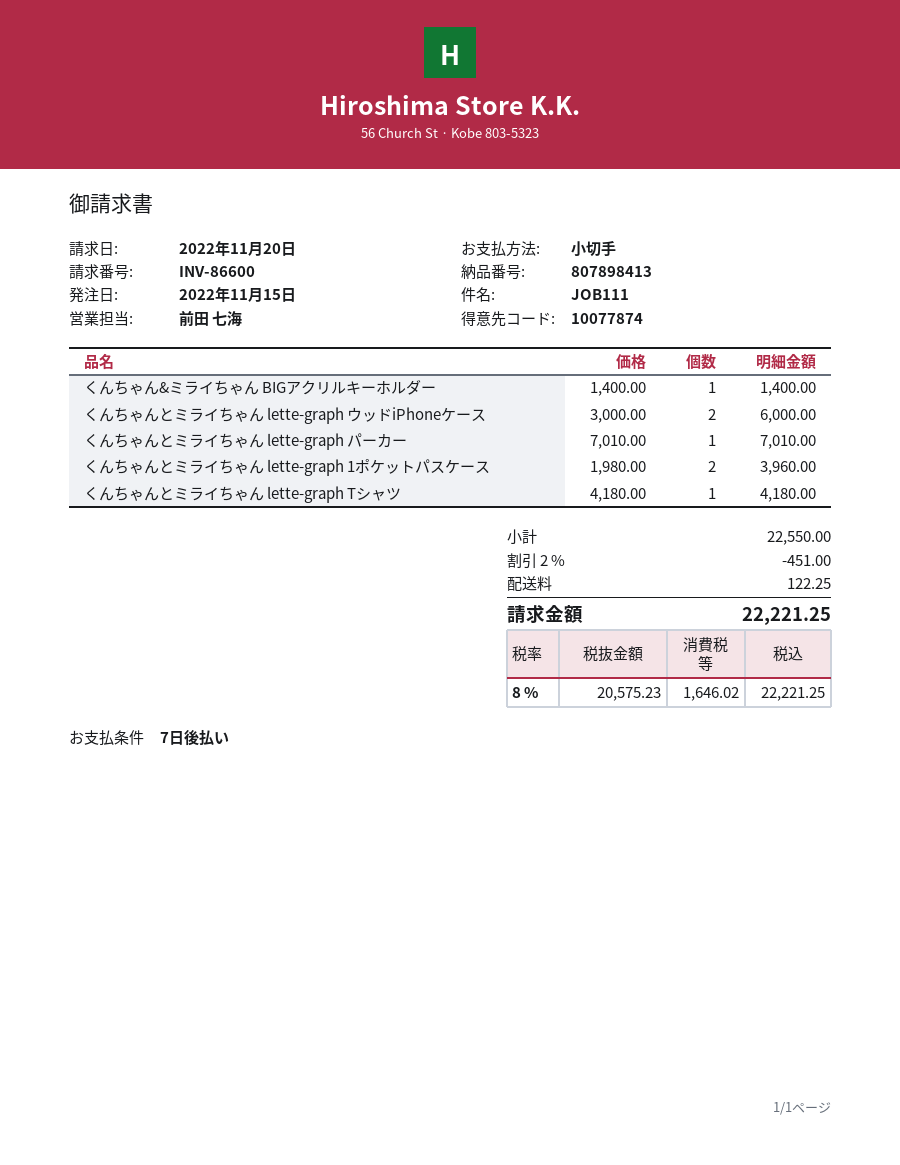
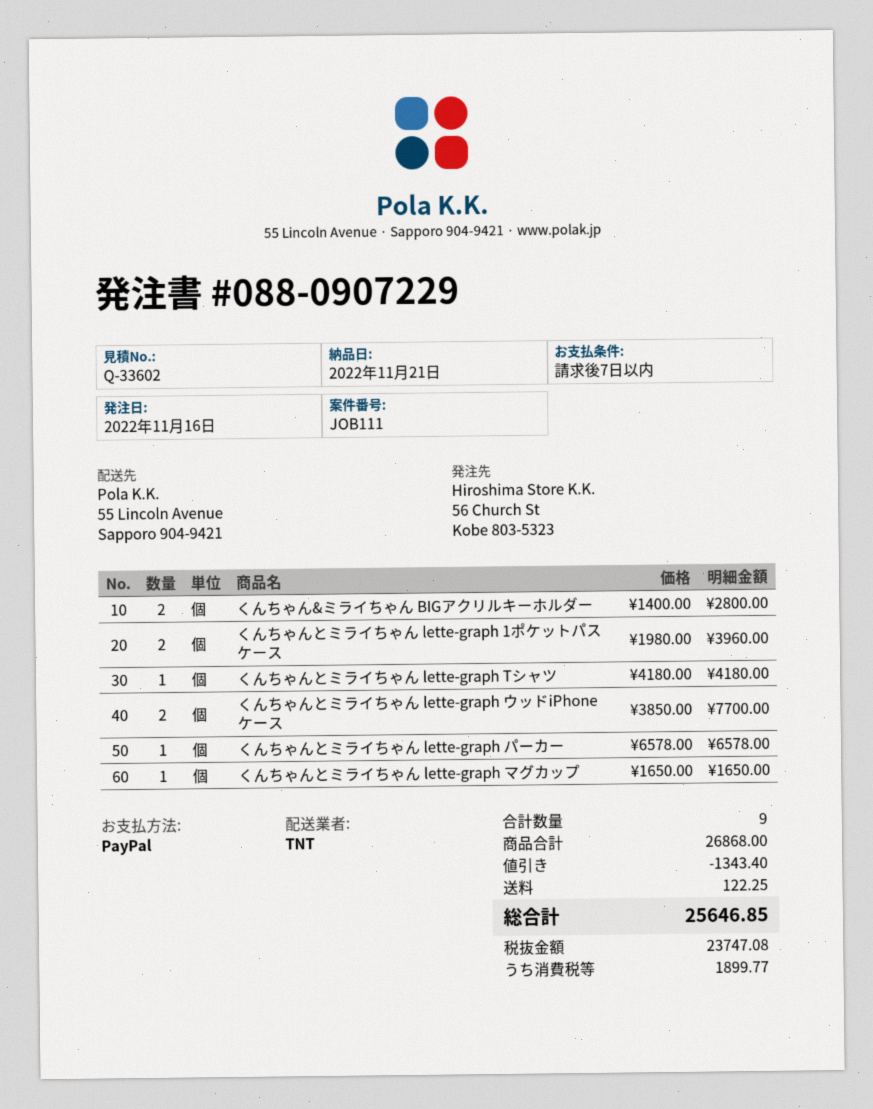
order date: 2022-11-15 -> 2022-11-16
payment method: cheque -> PayPal
くんちゃん&ミライちゃん BIGアクリルキーホルダー: 1 x 1400.00 = 1400.00 -> 2 x 1400.00 = 2800.00
くんちゃんとミライちゃん lette-graph ウッドiPhoneケース: 2 x 3000.00 = 6000.00 -> 2 x 3850.00 = 7700.00
くんちゃんとミライちゃん lette-graph パーカー: 1 x 7010.00 = 7010.00 -> 1 x 6578.00 = 6578.00
くんちゃんとミライちゃん lette-graph マグカップ: none -> 1 x 1650.00 = 1650.00
subtotal: 22550.00 -> 26868.00
discount: 451.00 -> 1343.40
net: 20575.23 -> 23747.08
tax: 1646.02 -> 1899.77
total: 22221.25 -> 25646.85

